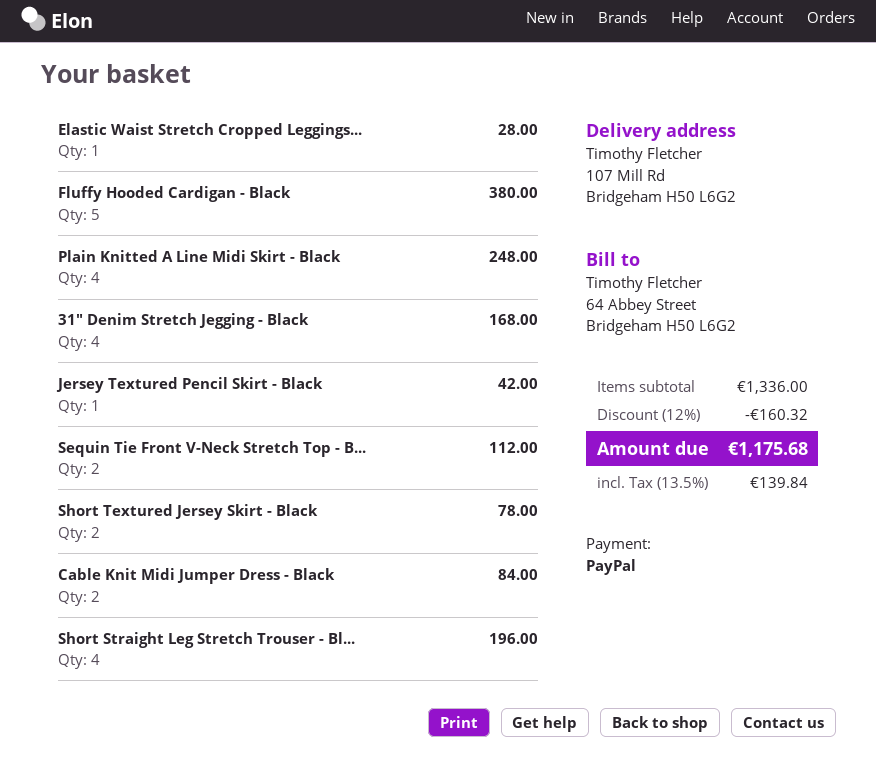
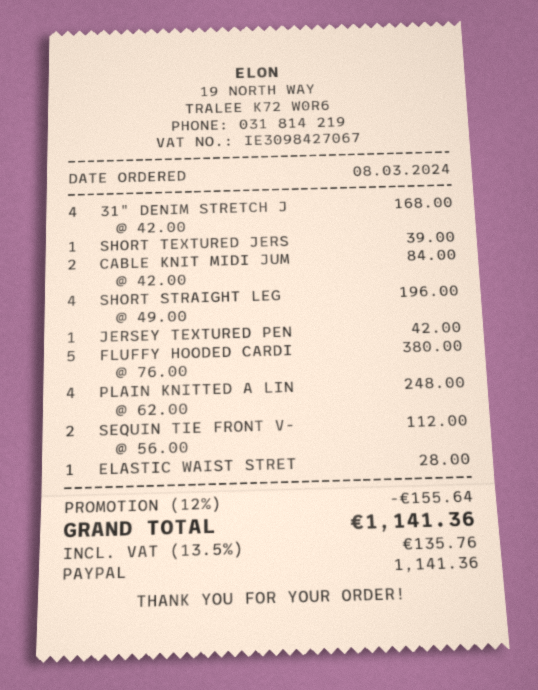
Short Textured Jersey Skirt - Black: 2 for 78.00 -> 1 for 39.00
discount: 12% = 160.32 -> 12% = 155.64
tax: 13.5% = 139.84 -> 13.5% = 135.76
total: 1175.68 -> 1141.36

